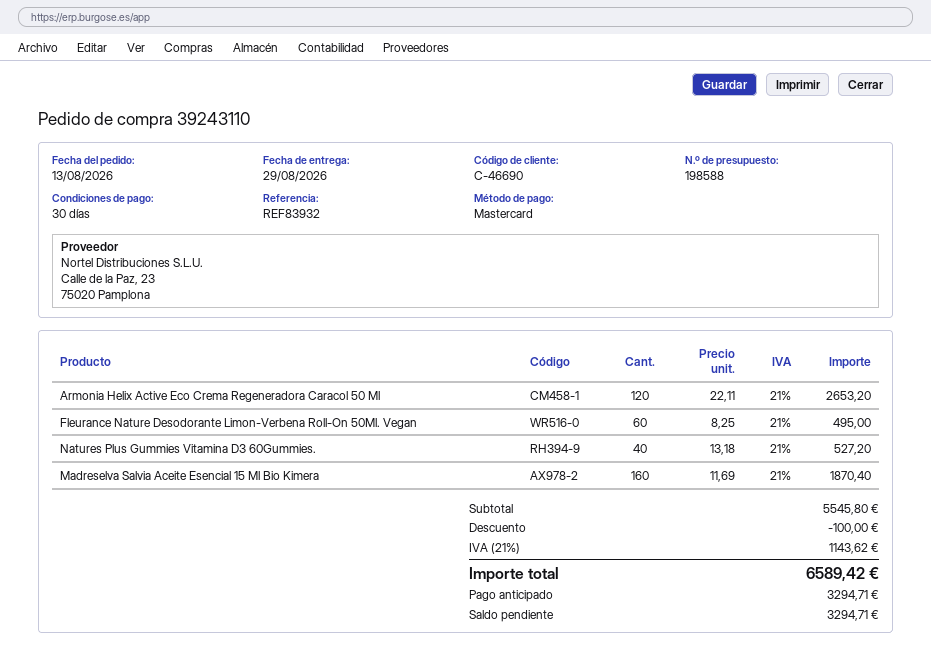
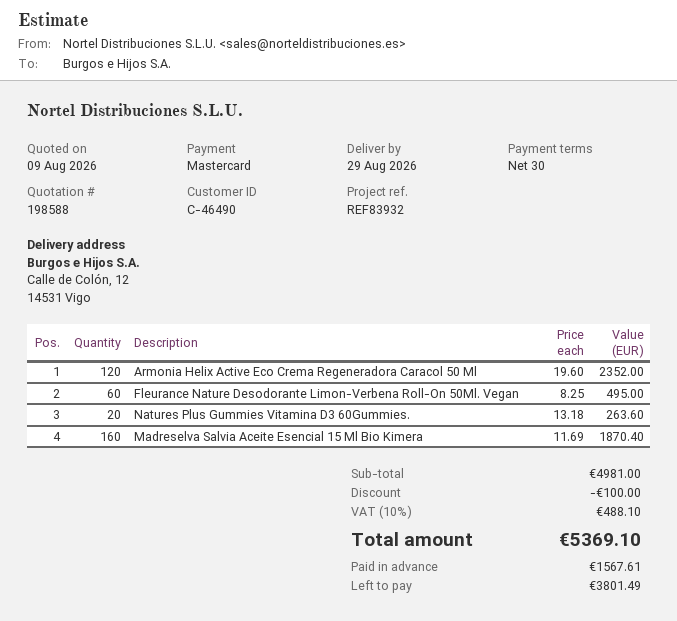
customer number: C-46690 -> C-46490
Armonia Helix Active Eco Crema Regeneradora Caracol 50 Ml: 120 x 22.11 = 2653.20 -> 120 x 19.60 = 2352.00
Natures Plus Gummies Vitamina D3 60Gummies.: 40 x 13.18 = 527.20 -> 20 x 13.18 = 263.60
subtotal: 5545.80 -> 4981.00
tax: 21% = 1143.62 -> 10% = 488.10
total: 6589.42 -> 5369.10
deposit: 3294.71 -> 1567.61
balance: 3294.71 -> 3801.49

